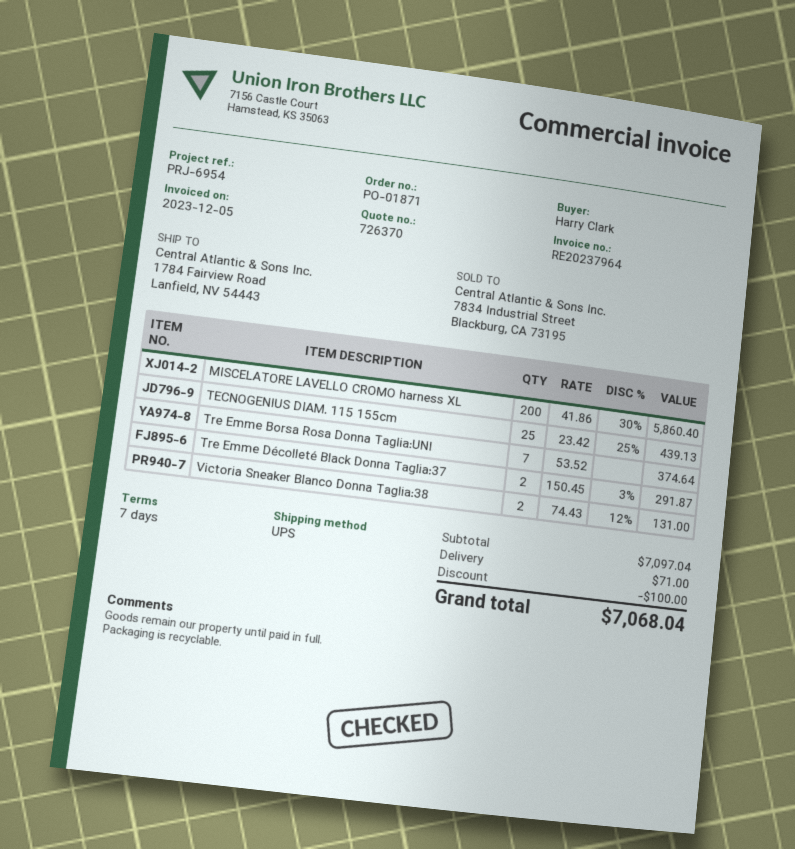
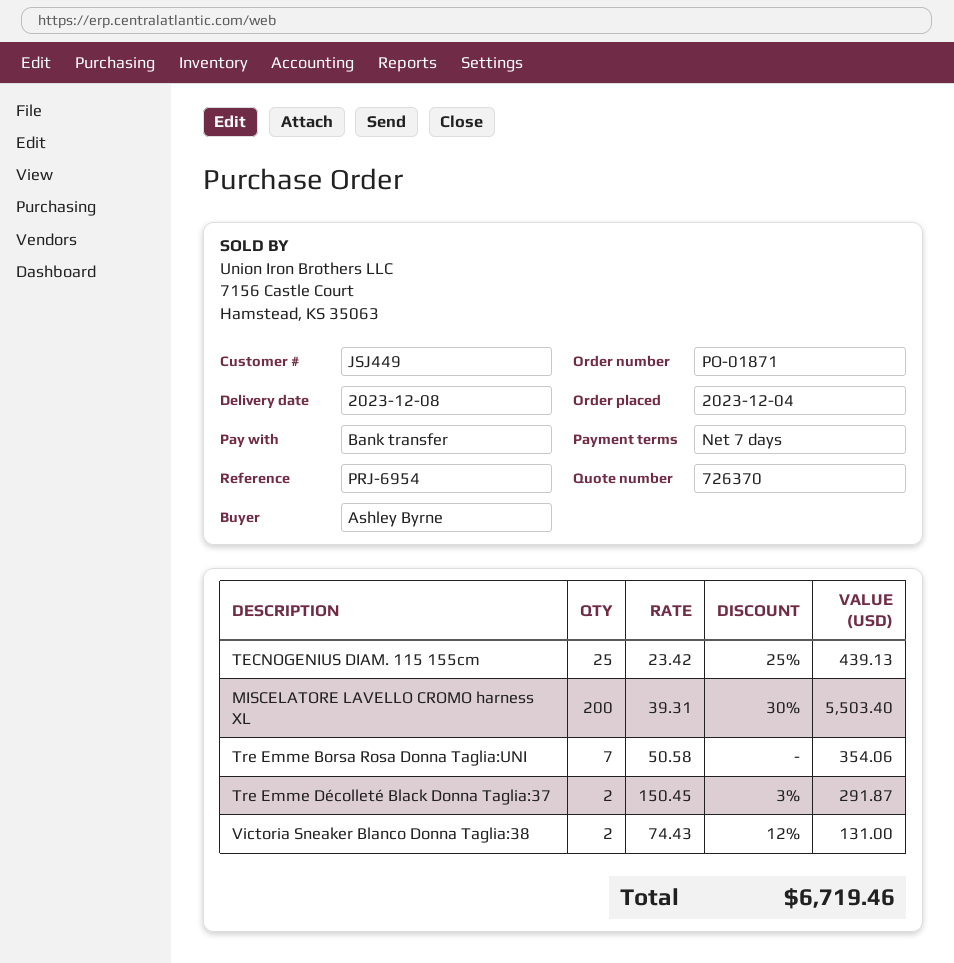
ordered by: Harry Clark -> Ashley Byrne
MISCELATORE LAVELLO CROMO harness XL: 200 x 41.86 - 30% = 5860.40 -> 200 x 39.31 - 30% = 5503.40
Tre Emme Borsa Rosa Donna Taglia:UNI: 7 x 53.52 = 374.64 -> 7 x 50.58 = 354.06
discount: 100.00 -> none
shipping: 71.00 -> none
total: 7068.04 -> 6719.46

